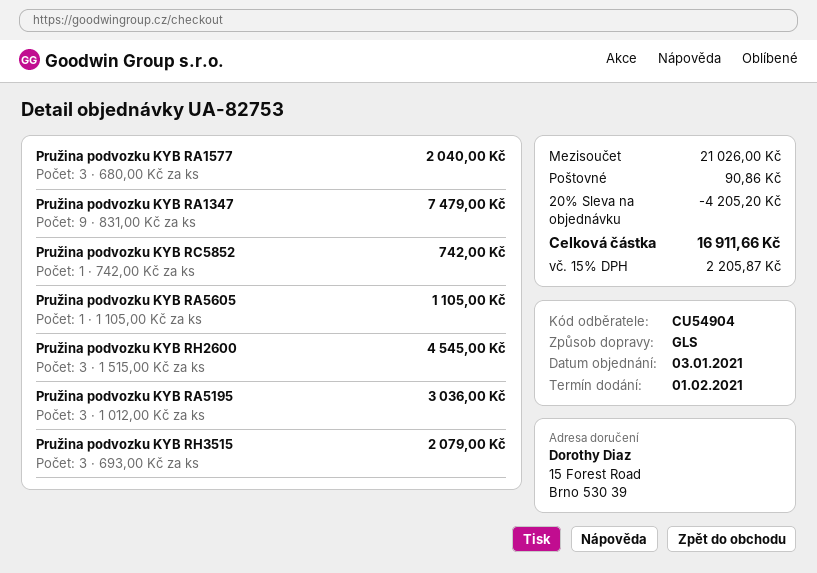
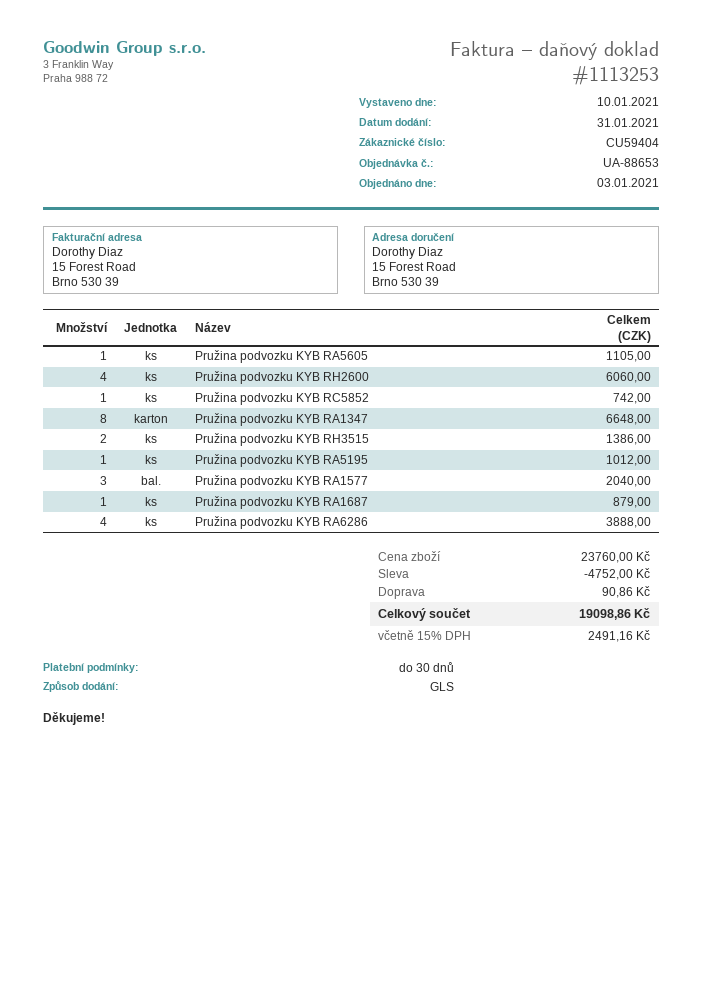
order number: UA-82753 -> UA-88653
delivery date: 2021-02-01 -> 2021-01-31
customer number: CU54904 -> CU59404
Pružina podvozku KYB RA1347: 9 for 7479.00 -> 8 for 6648.00
Pružina podvozku KYB RH2600: 3 for 4545.00 -> 4 for 6060.00
Pružina podvozku KYB RA5195: 3 for 3036.00 -> 1 for 1012.00
Pružina podvozku KYB RH3515: 3 for 2079.00 -> 2 for 1386.00
Pružina podvozku KYB RA1687: none -> 1 for 879.00
Pružina podvozku KYB RA6286: none -> 4 for 3888.00
subtotal: 21026.00 -> 23760.00
discount: 4205.20 -> 4752.00
tax: 15% = 2205.87 -> 15% = 2491.16
total: 16911.66 -> 19098.86

